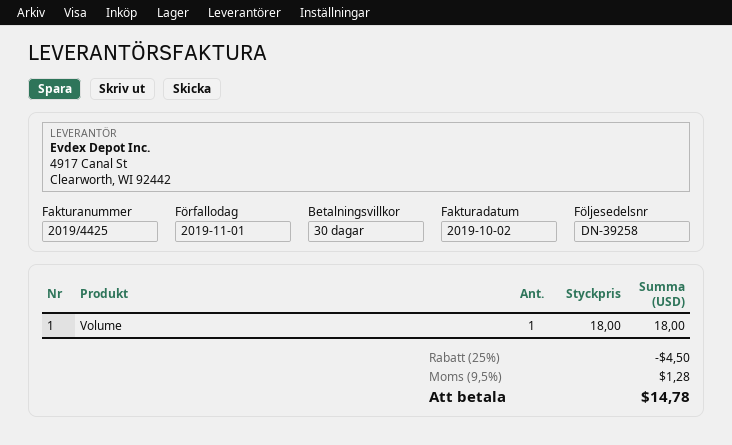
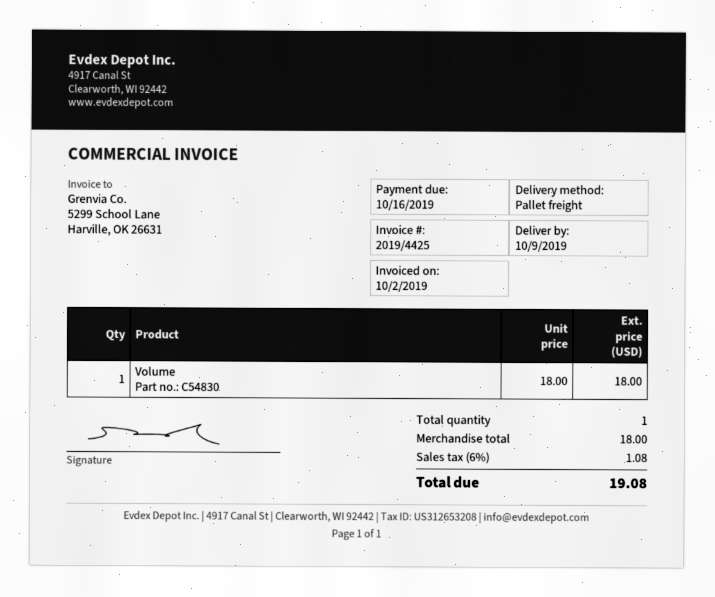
due date: 2019-11-01 -> 2019-10-16
discount: 25% = 4.50 -> none
tax: 9.5% = 1.28 -> 6% = 1.08
total: 14.78 -> 19.08

